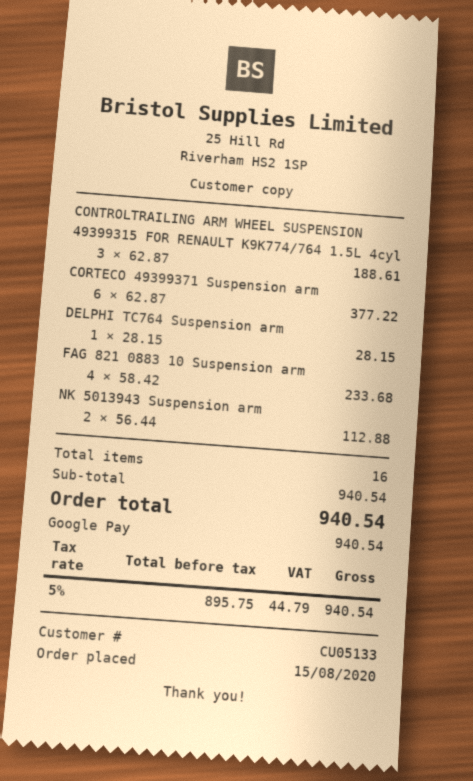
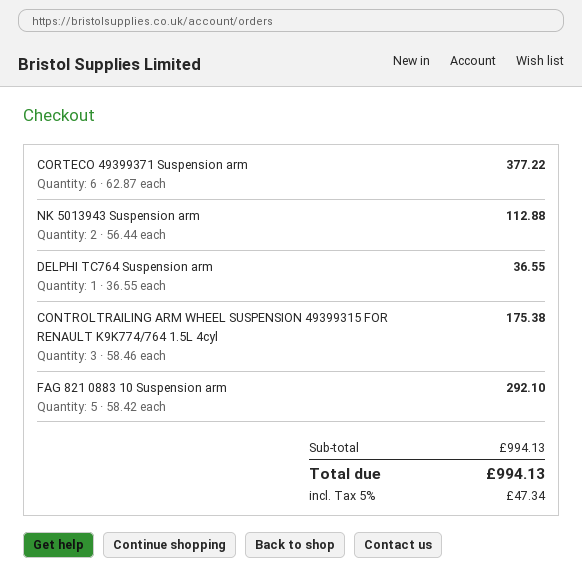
CONTROLTRAILING ARM WHEEL SUSPENSION 49399315 FOR RENAULT K9K774/764 1.5L 4cyl: 3 x 62.87 = 188.61 -> 3 x 58.46 = 175.38
DELPHI TC764 Suspension arm: 1 x 28.15 = 28.15 -> 1 x 36.55 = 36.55
FAG 821 0883 10 Suspension arm: 4 x 58.42 = 233.68 -> 5 x 58.42 = 292.10
subtotal: 940.54 -> 994.13
tax: 5% = 44.79 -> 5% = 47.34
total: 940.54 -> 994.13

